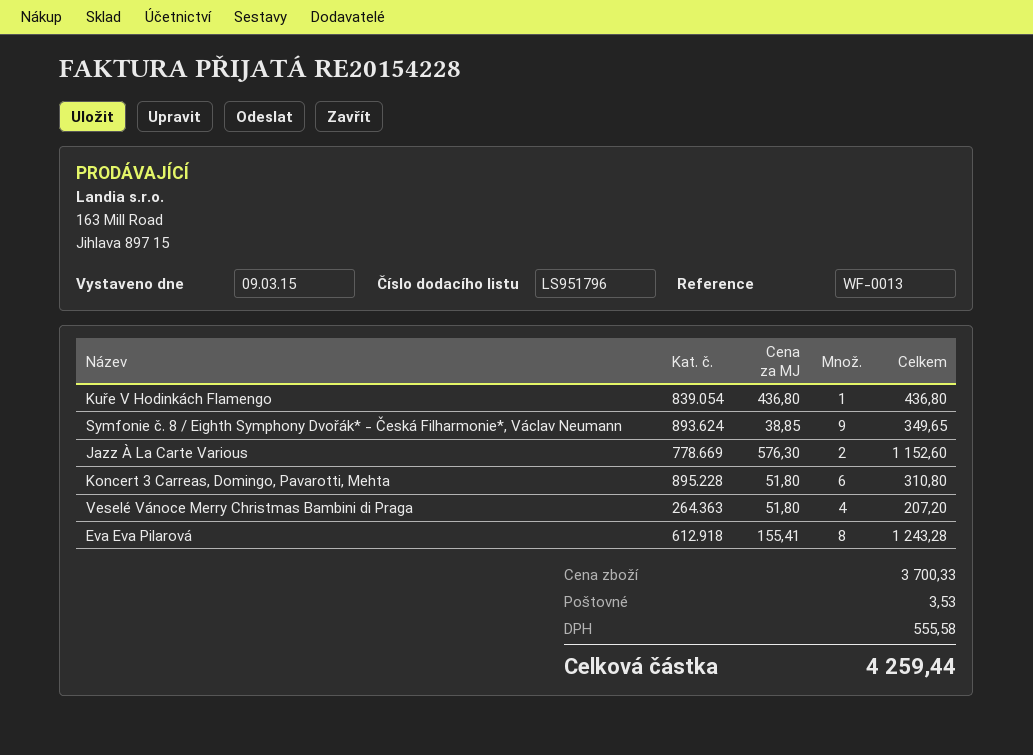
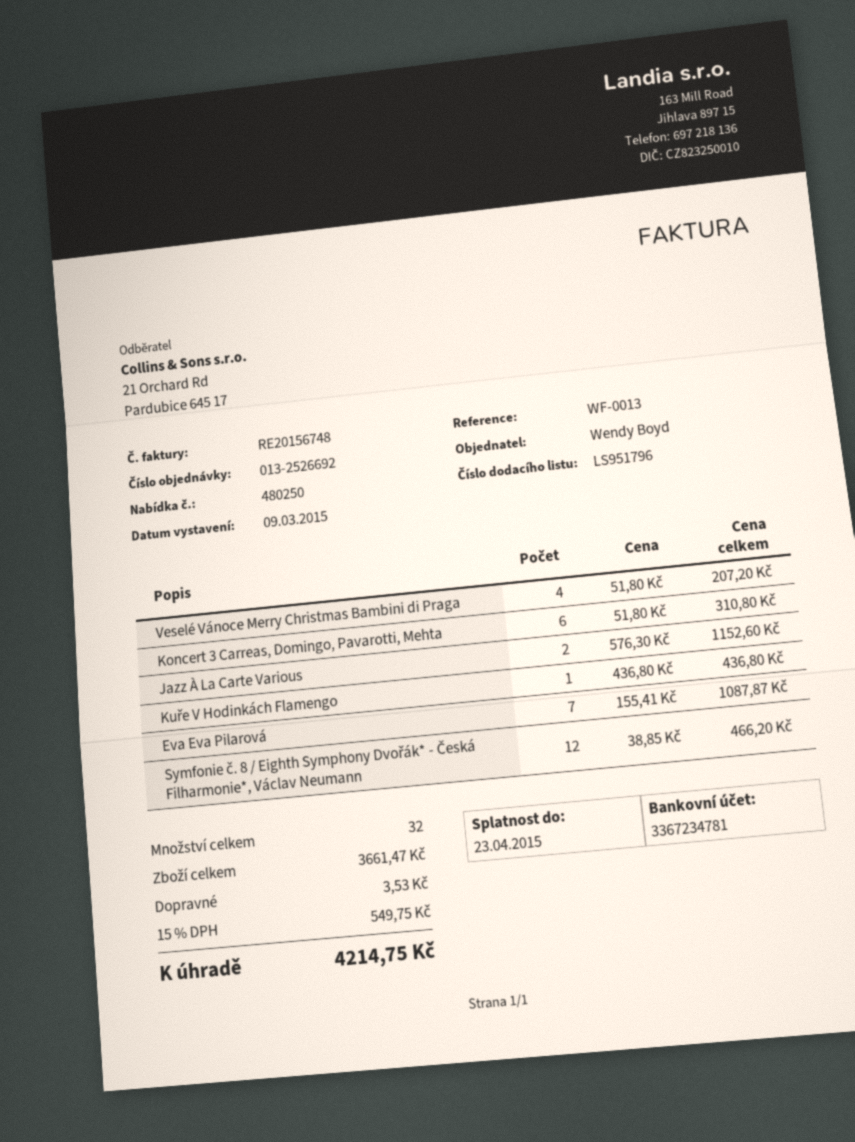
invoice number: RE20154228 -> RE20156748
Symfonie č. 8 / Eighth Symphony Dvořák* - Česká Filharmonie*, Václav Neumann: 9 x 38.85 = 349.65 -> 12 x 38.85 = 466.20
Eva Eva Pilarová: 8 x 155.41 = 1243.28 -> 7 x 155.41 = 1087.87
subtotal: 3700.33 -> 3661.47
tax: 555.58 -> 549.75
total: 4259.44 -> 4214.75

